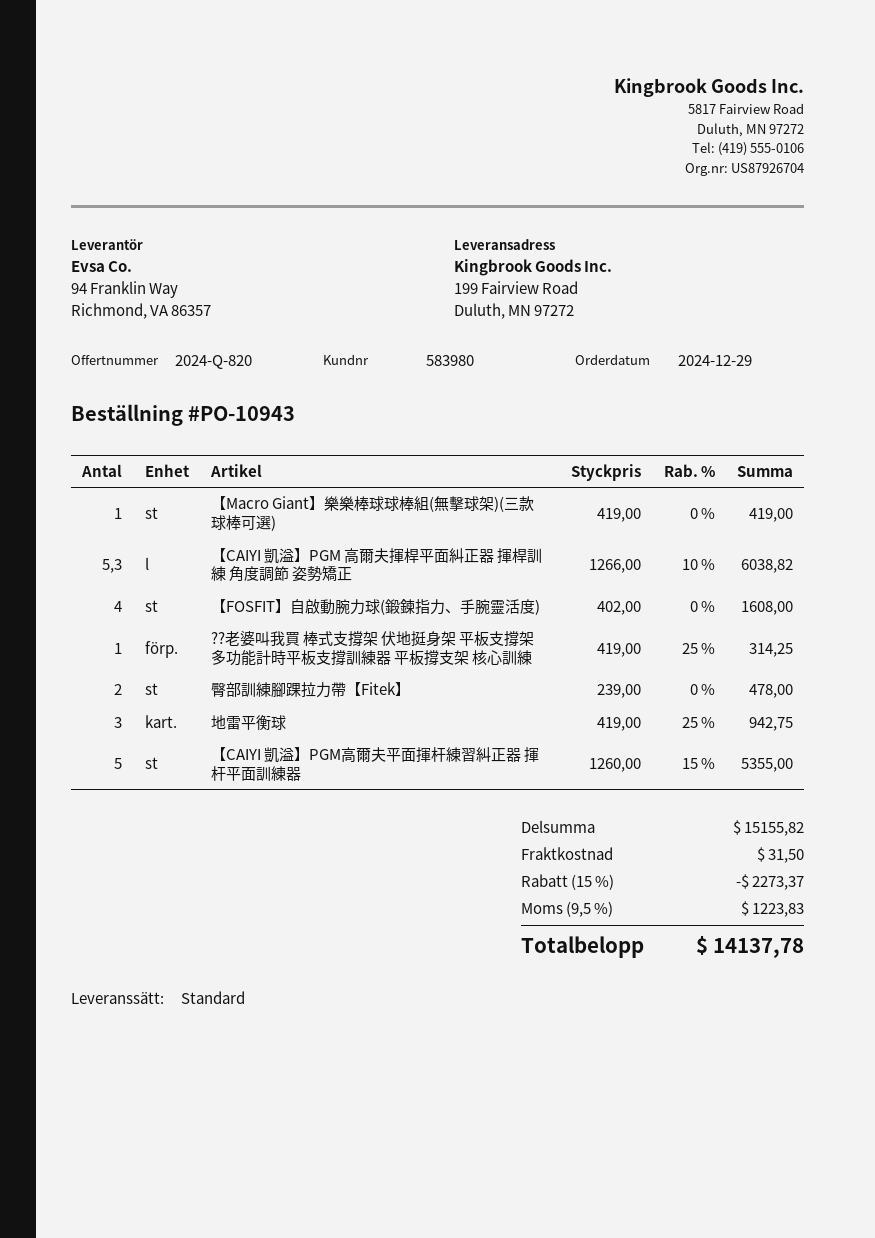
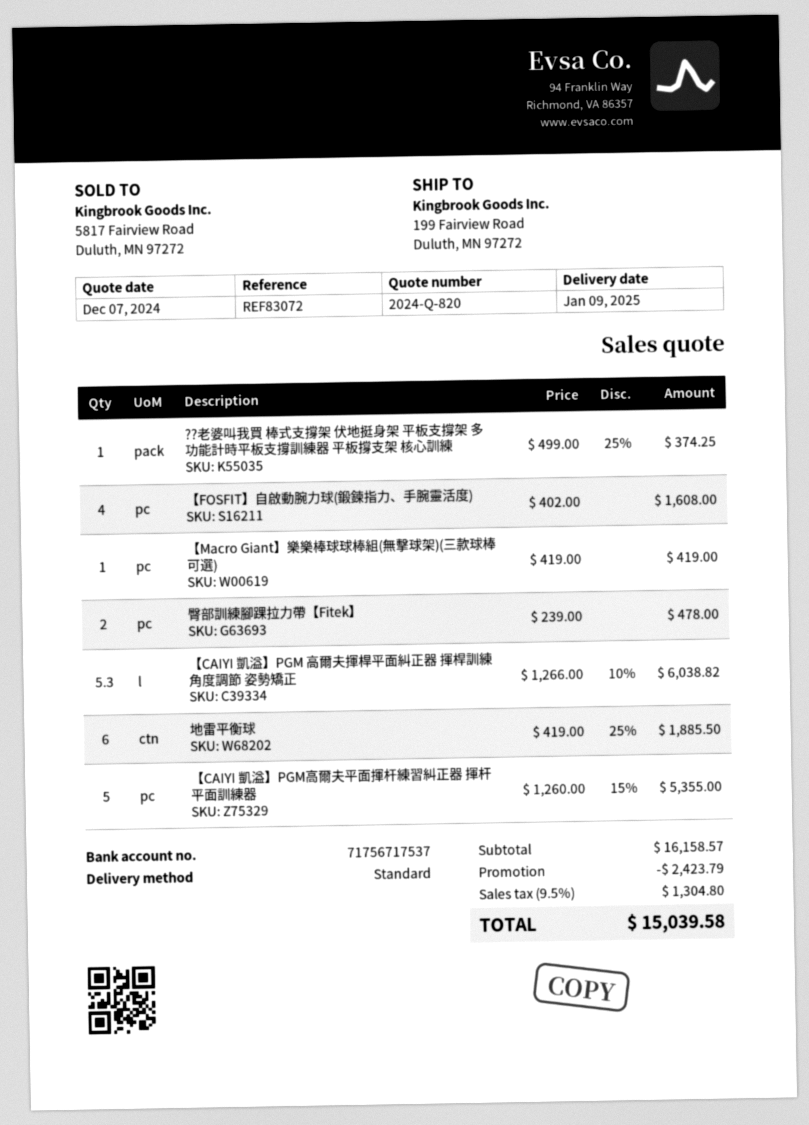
??老婆叫我買 棒式支撐架 伏地挺身架 平板支撐架 多功能計時平板支撐訓練器 平板撐支架 核心訓練: 1 x 419.00 - 25% = 314.25 -> 1 x 499.00 - 25% = 374.25
地雷平衡球: 3 x 419.00 - 25% = 942.75 -> 6 x 419.00 - 25% = 1885.50
subtotal: 15155.82 -> 16158.57
discount: 2273.37 -> 2423.79
shipping: 31.50 -> none
tax: 9.5% = 1223.83 -> 9.5% = 1304.80
total: 14137.78 -> 15039.58

